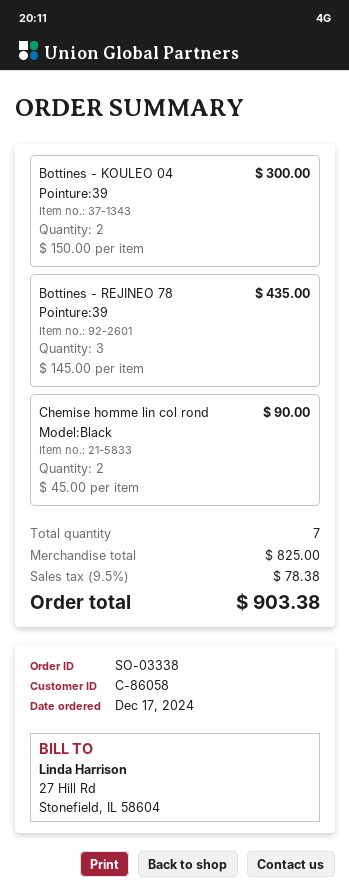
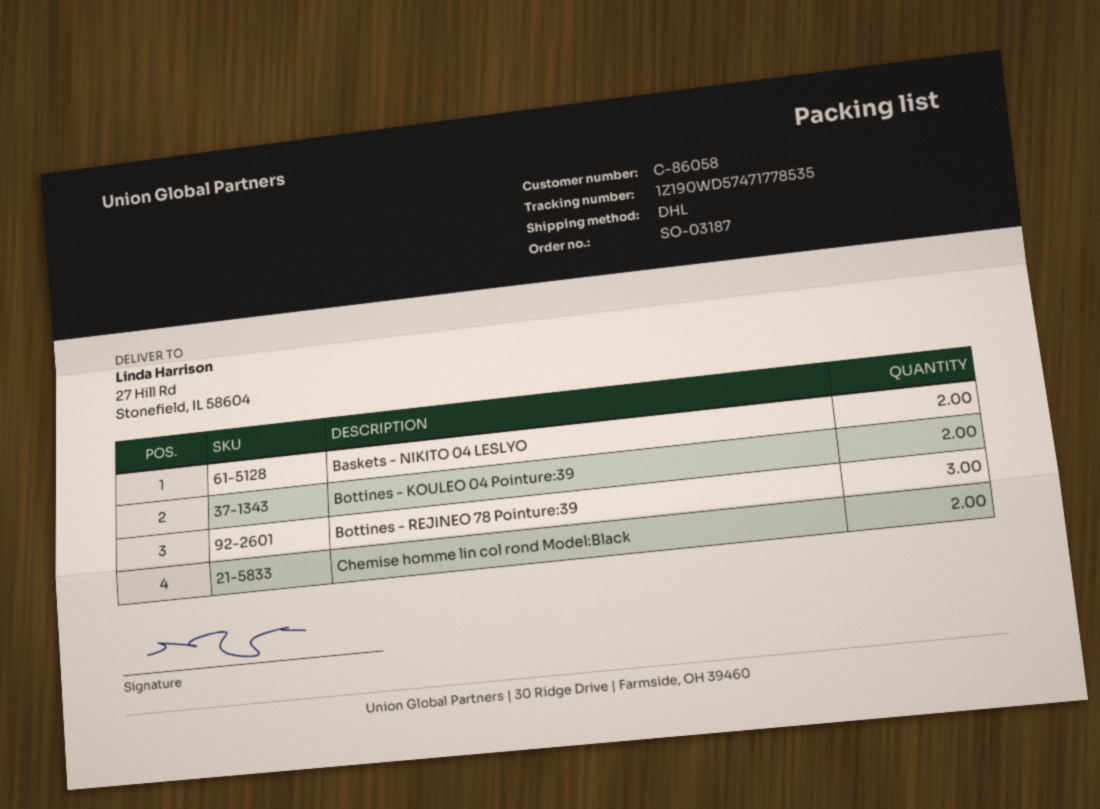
order number: SO-03338 -> SO-03187
Baskets - NIKITO 04 LESLYO: none -> 2

